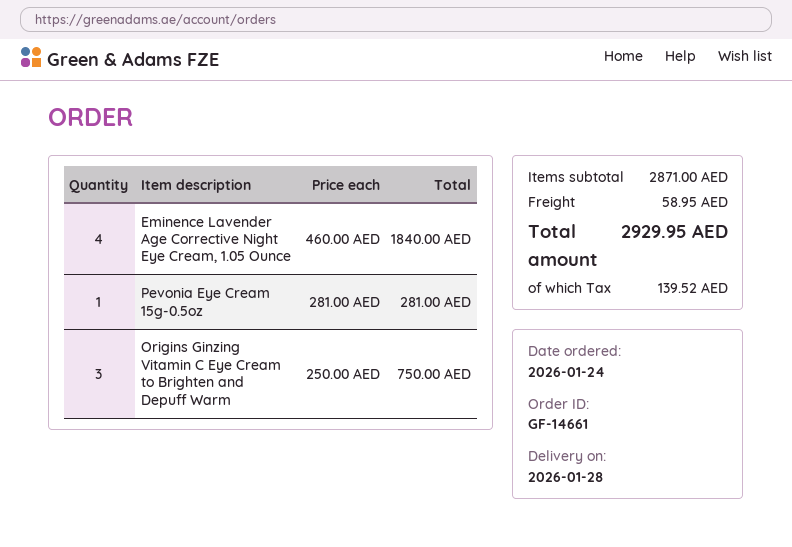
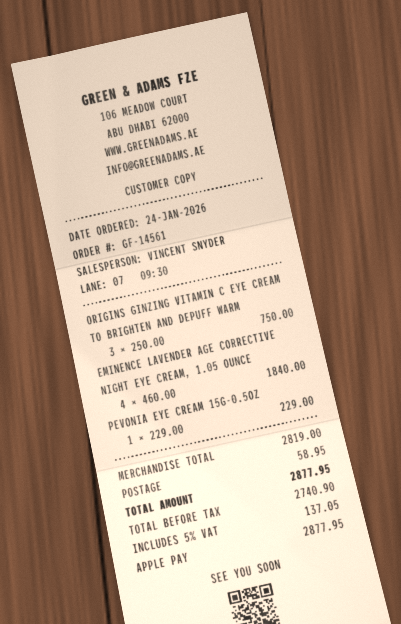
order number: GF-14661 -> GF-14561
Pevonia Eye Cream 15g-0.5oz: 1 x 281.00 = 281.00 -> 1 x 229.00 = 229.00
subtotal: 2871.00 -> 2819.00
tax: 139.52 -> 137.05
total: 2929.95 -> 2877.95

